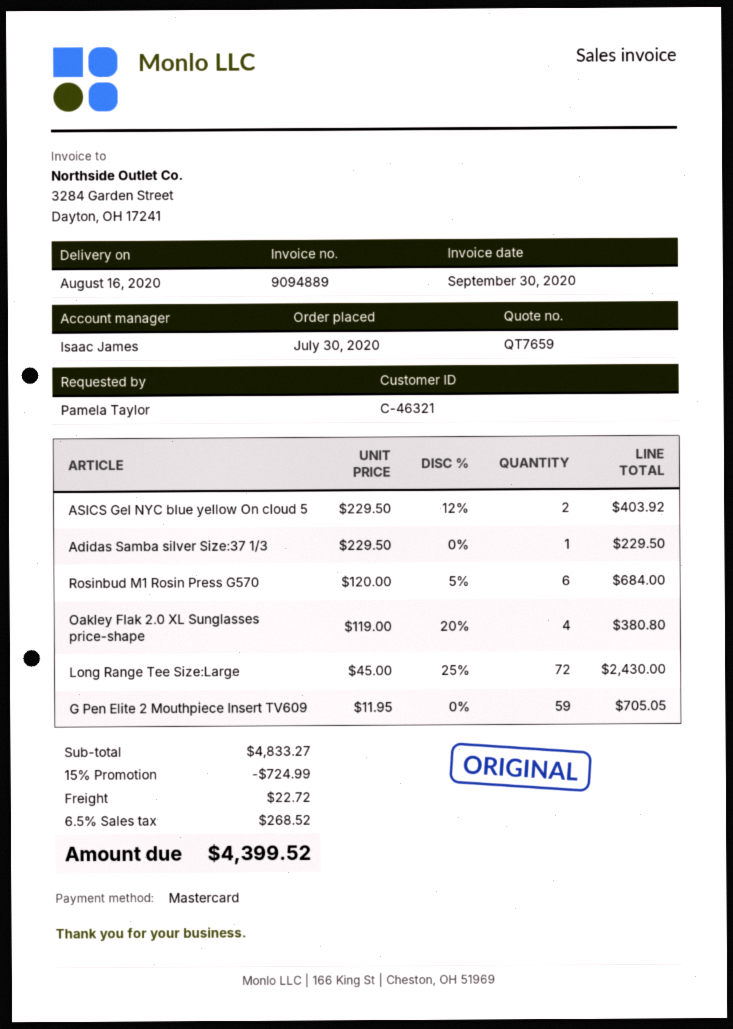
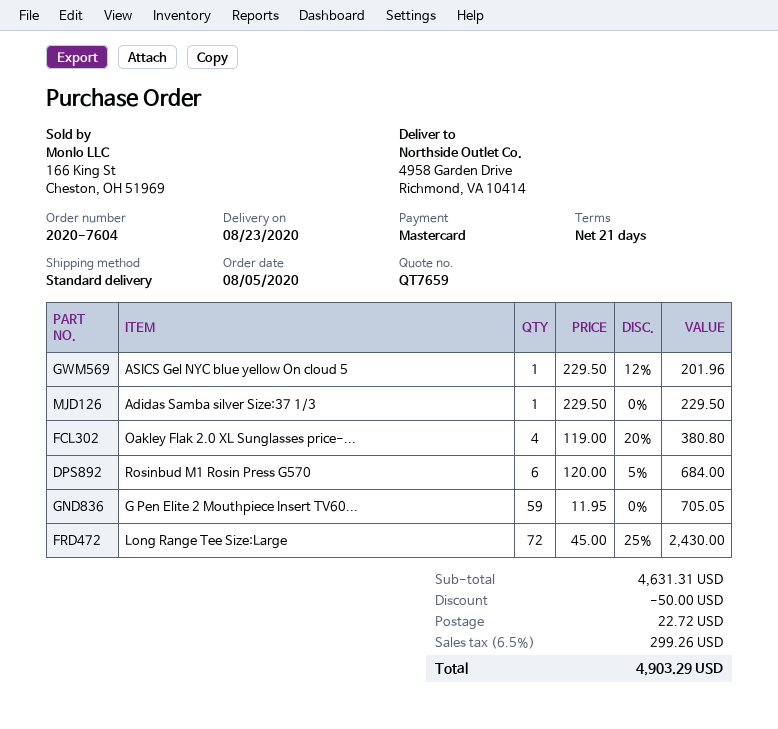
order date: 2020-07-30 -> 2020-08-05
delivery date: 2020-08-16 -> 2020-08-23
ASICS Gel NYC blue yellow On cloud 5: 2 x 229.50 - 12% = 403.92 -> 1 x 229.50 - 12% = 201.96
subtotal: 4833.27 -> 4631.31
discount: 724.99 -> 50.00
tax: 6.5% = 268.52 -> 6.5% = 299.26
total: 4399.52 -> 4903.29

